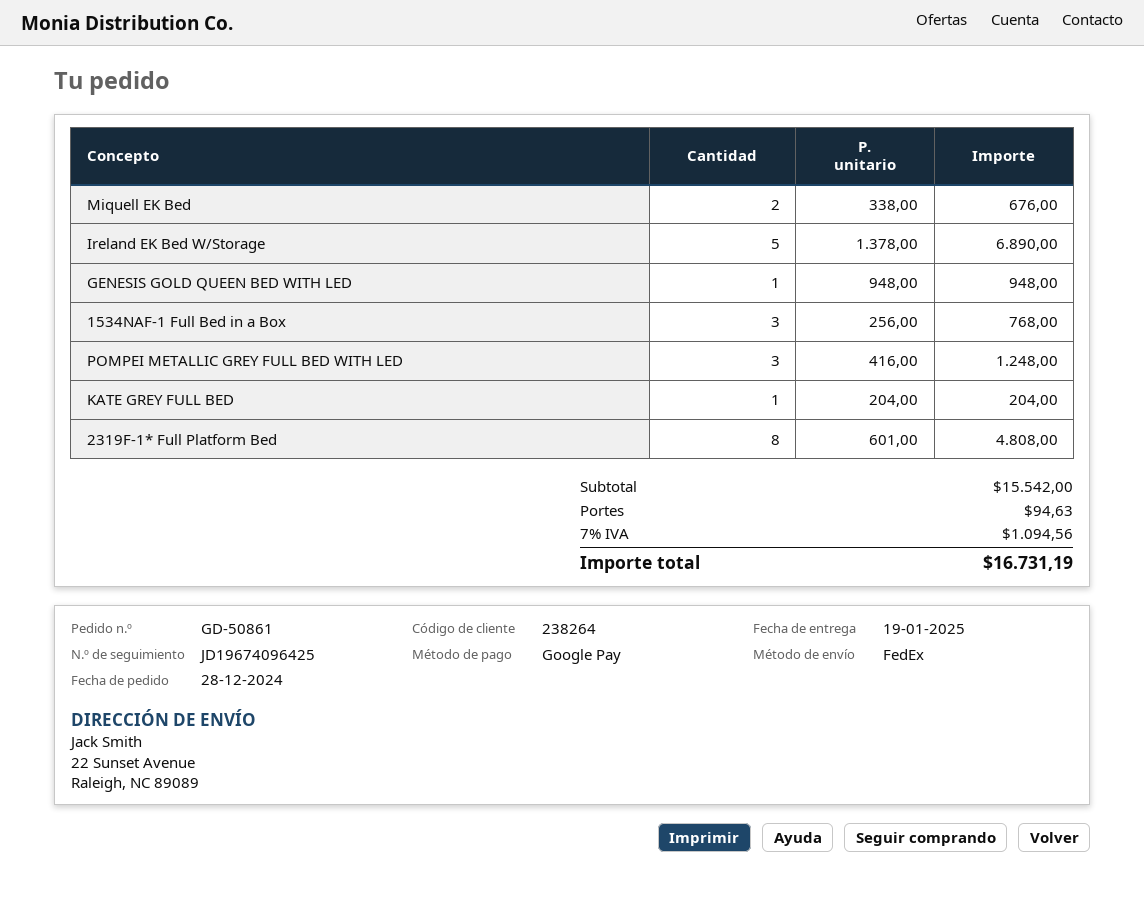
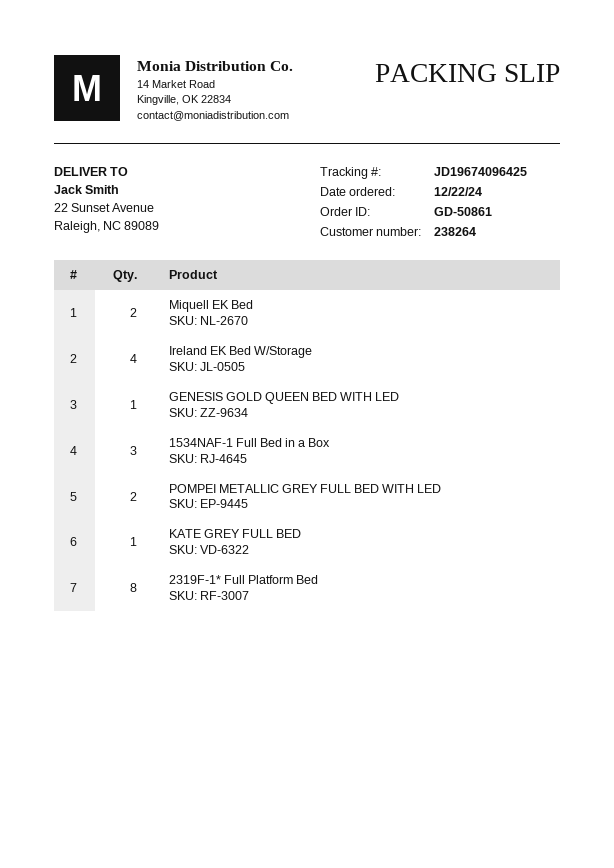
order date: 2024-12-28 -> 2024-12-22
Ireland EK Bed W/Storage: 5 -> 4
POMPEI METALLIC GREY FULL BED WITH LED: 3 -> 2

